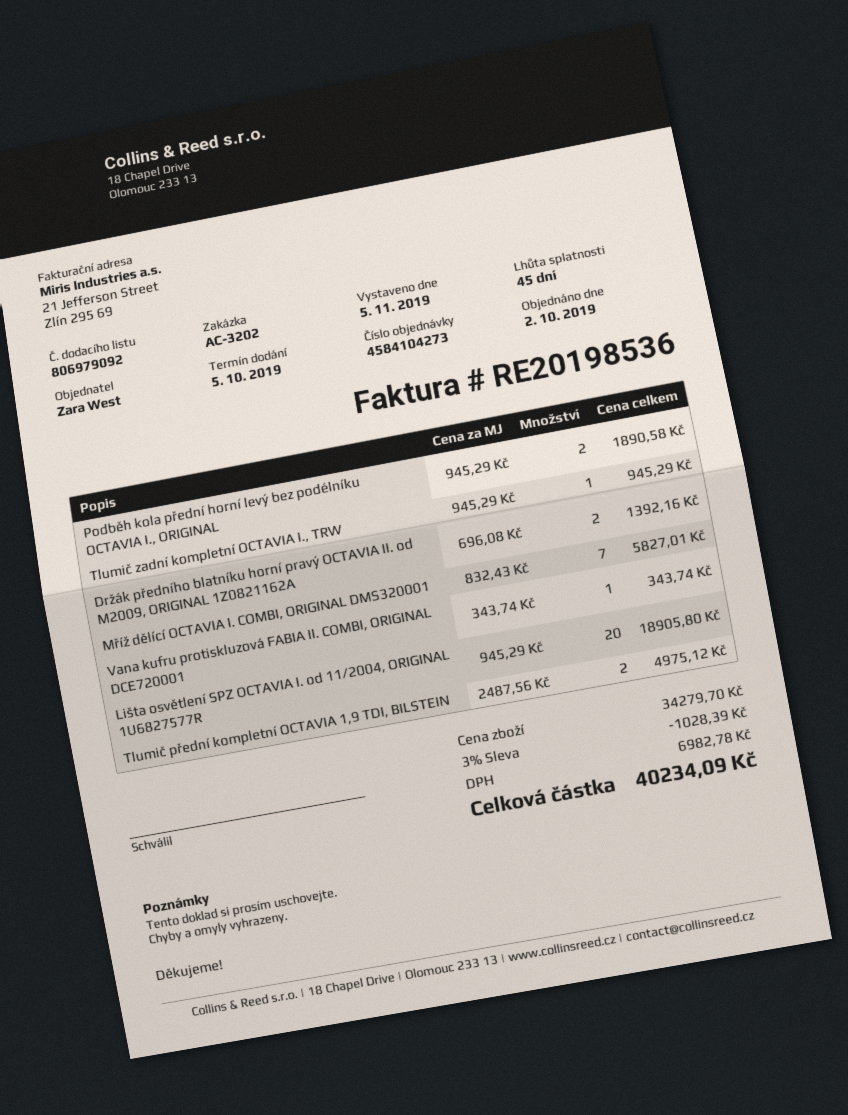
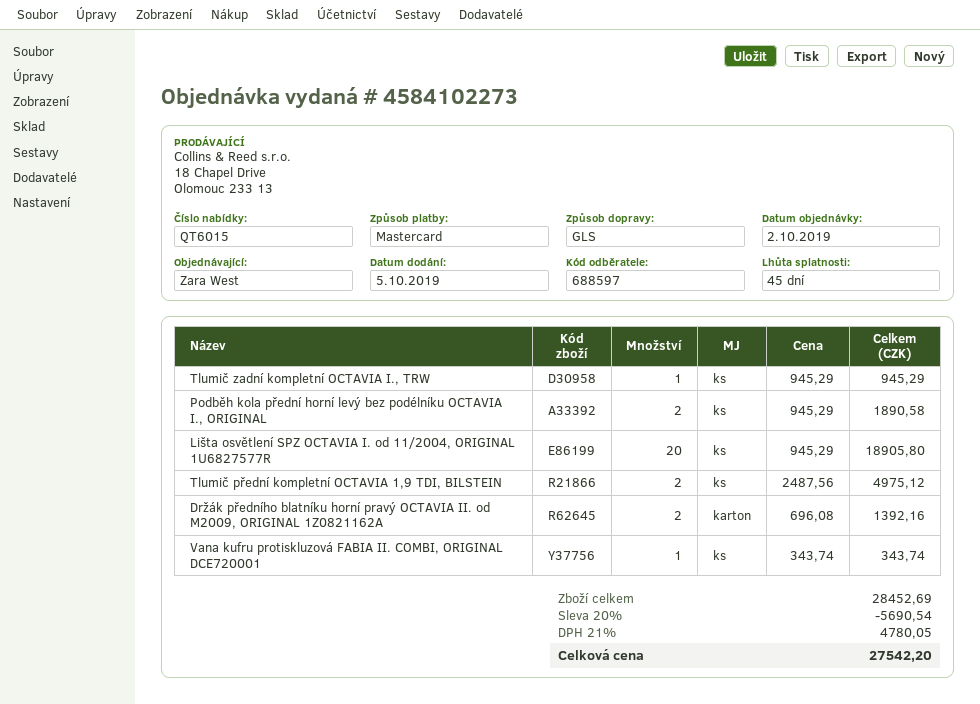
order number: 4584104273 -> 4584102273
Mříž dělící OCTAVIA I. COMBI, ORIGINAL DMS320001: 7 x 832.43 = 5827.01 -> none
subtotal: 34279.70 -> 28452.69
discount: 3% = 1028.39 -> 20% = 5690.54
tax: 6982.78 -> 4780.05
total: 40234.09 -> 27542.20

